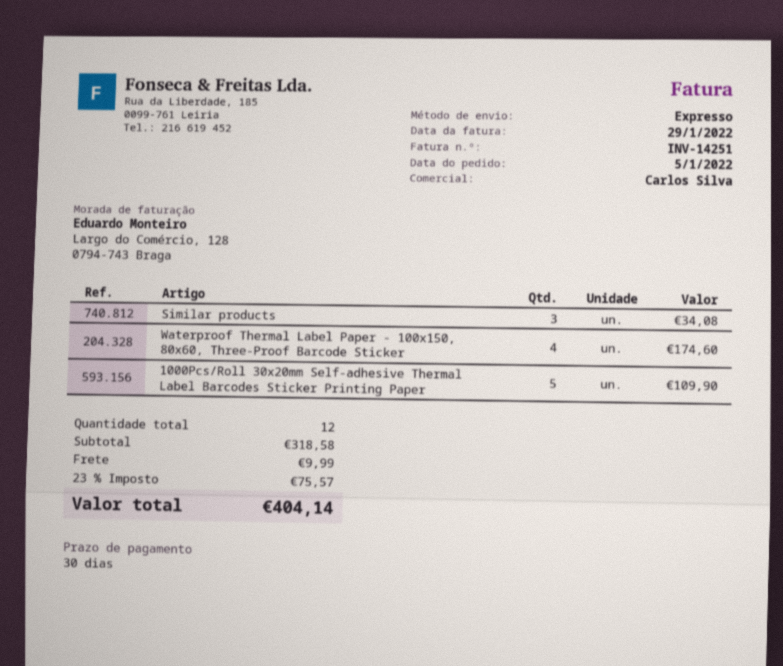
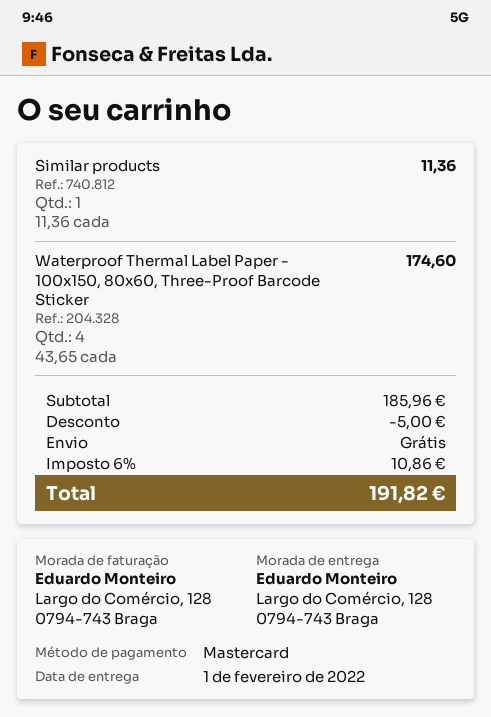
Similar products: 3 for 34.08 -> 1 for 11.36
1000Pcs/Roll 30x20mm Self-adhesive Thermal Label Barcodes Sticker Printing Paper: 5 for 109.90 -> none
subtotal: 318.58 -> 185.96
discount: none -> 5.00
shipping: 9.99 -> 0.00
tax: 23% = 75.57 -> 6% = 10.86
total: 404.14 -> 191.82

